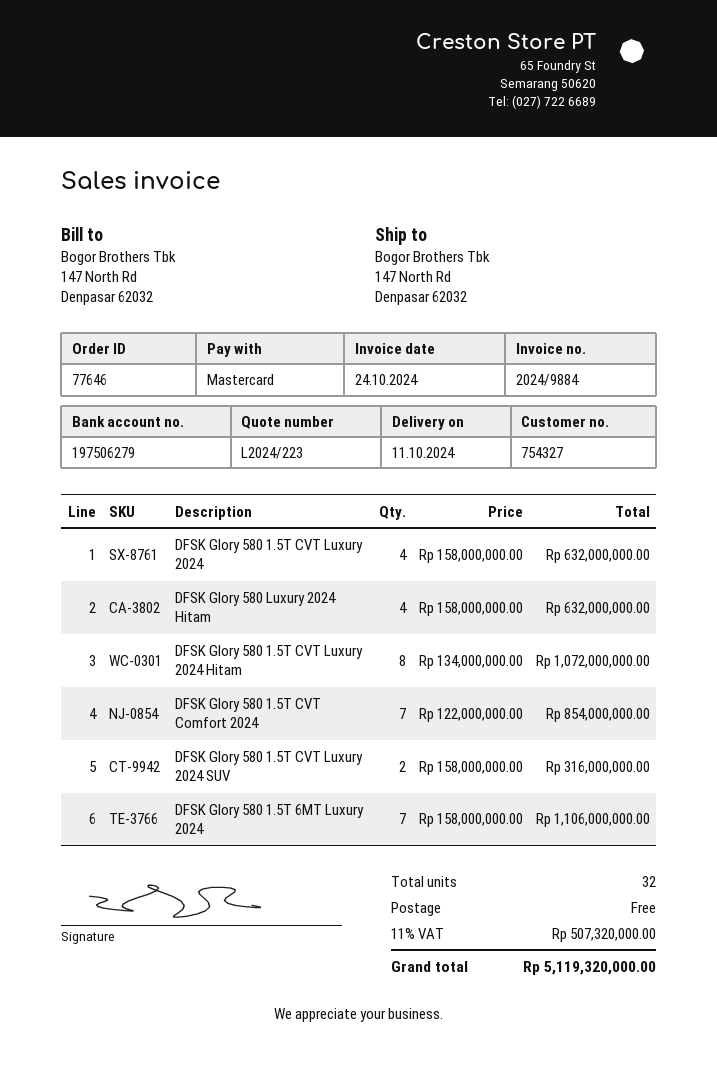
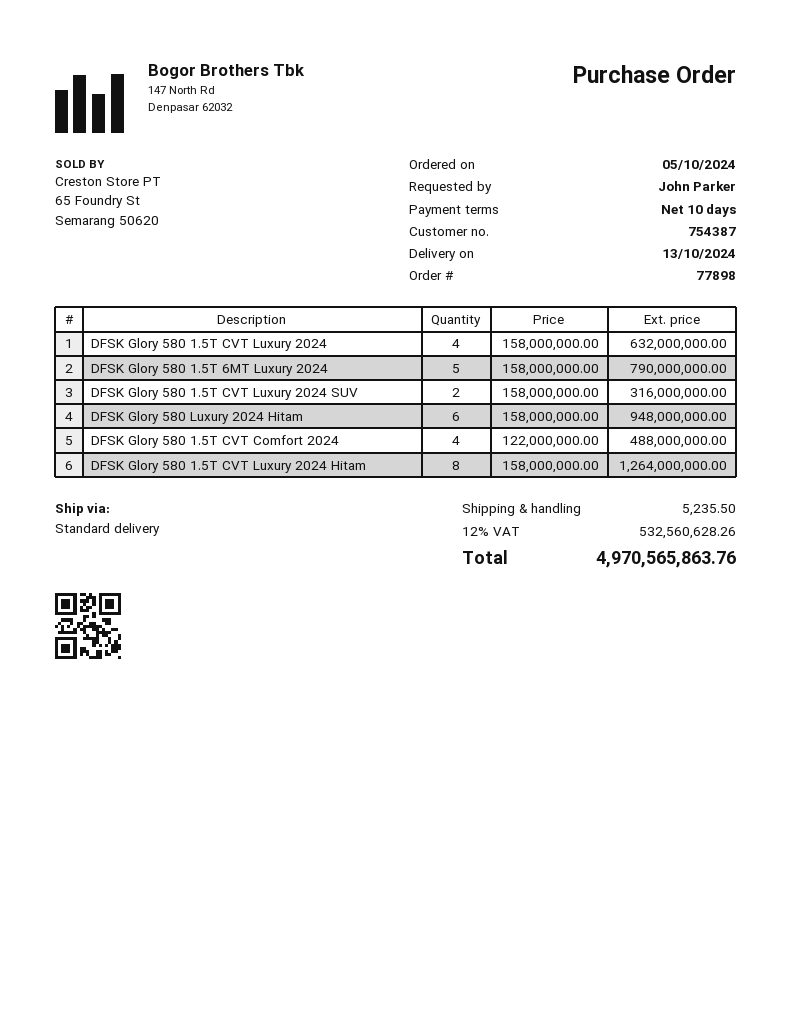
order number: 77646 -> 77898
delivery date: 2024-10-11 -> 2024-10-13
customer number: 754327 -> 754387
DFSK Glory 580 Luxury 2024 Hitam: 4 x 158000000.00 = 632000000.00 -> 6 x 158000000.00 = 948000000.00
DFSK Glory 580 1.5T CVT Luxury 2024 Hitam: 8 x 134000000.00 = 1072000000.00 -> 8 x 158000000.00 = 1264000000.00
DFSK Glory 580 1.5T CVT Comfort 2024: 7 x 122000000.00 = 854000000.00 -> 4 x 122000000.00 = 488000000.00
DFSK Glory 580 1.5T 6MT Luxury 2024: 7 x 158000000.00 = 1106000000.00 -> 5 x 158000000.00 = 790000000.00
shipping: 0.00 -> 5235.50
tax: 11% = 507320000.00 -> 12% = 532560628.26
total: 5119320000.00 -> 4970565863.76

